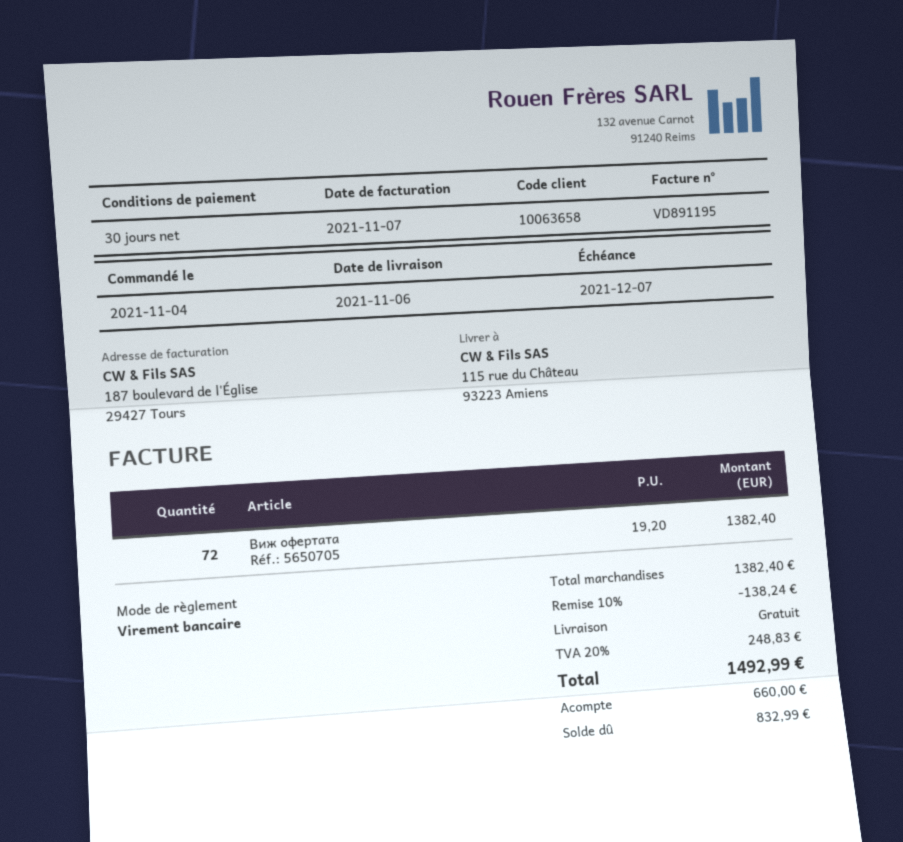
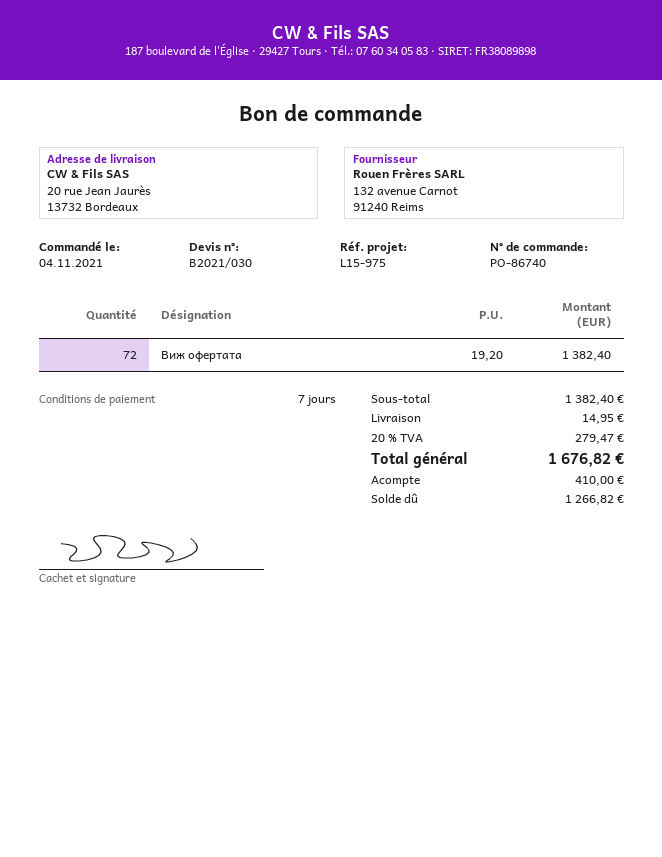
payment terms: 30 days -> 7 days
ship to: 115 rue du Château, 93223 Amiens -> 20 rue Jean Jaurès, 13732 Bordeaux
discount: 10% = 138.24 -> none
shipping: 0.00 -> 14.95
tax: 20% = 248.83 -> 20% = 279.47
total: 1492.99 -> 1676.82
deposit: 660.00 -> 410.00
balance: 832.99 -> 1266.82

